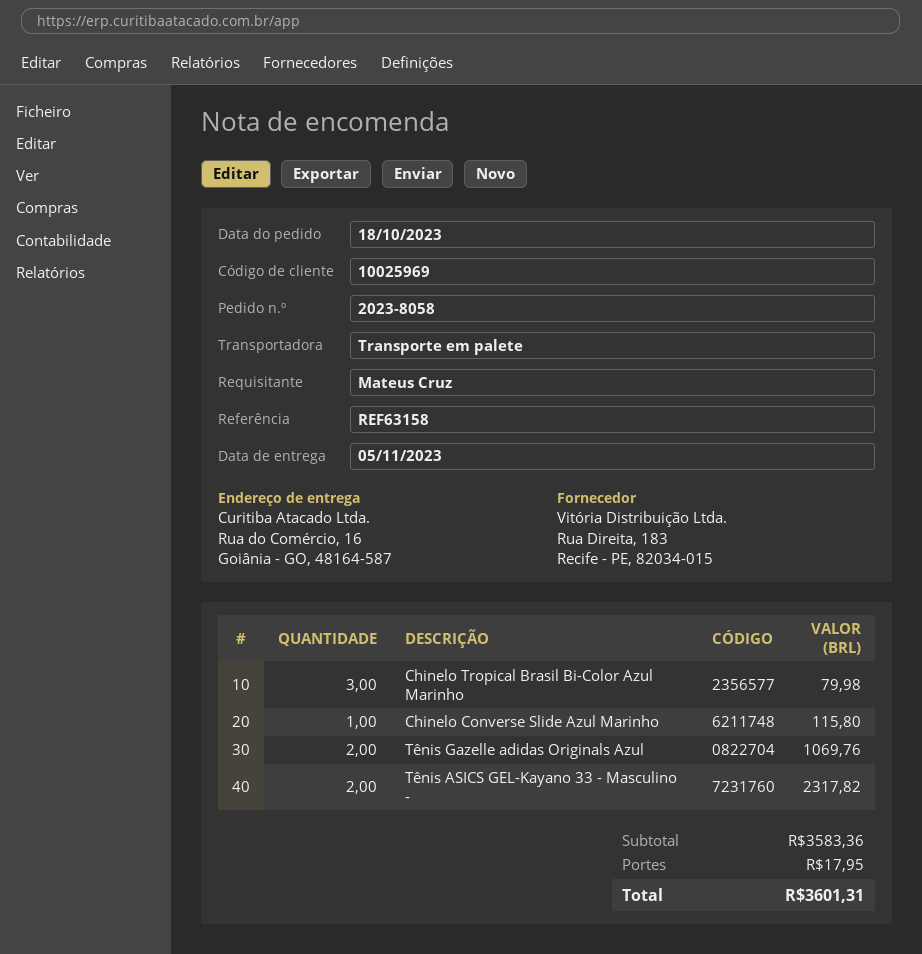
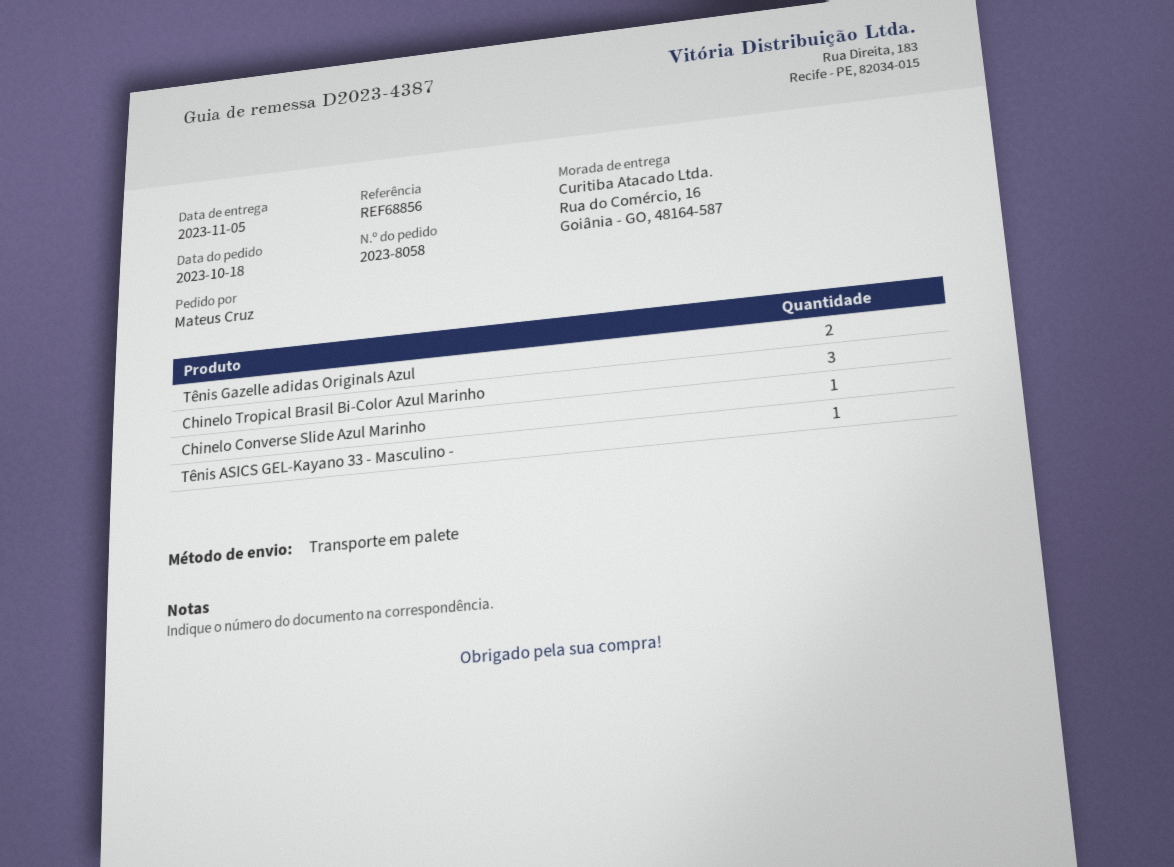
reference: REF63158 -> REF68856
Tênis ASICS GEL-Kayano 33 - Masculino -: 2 -> 1

